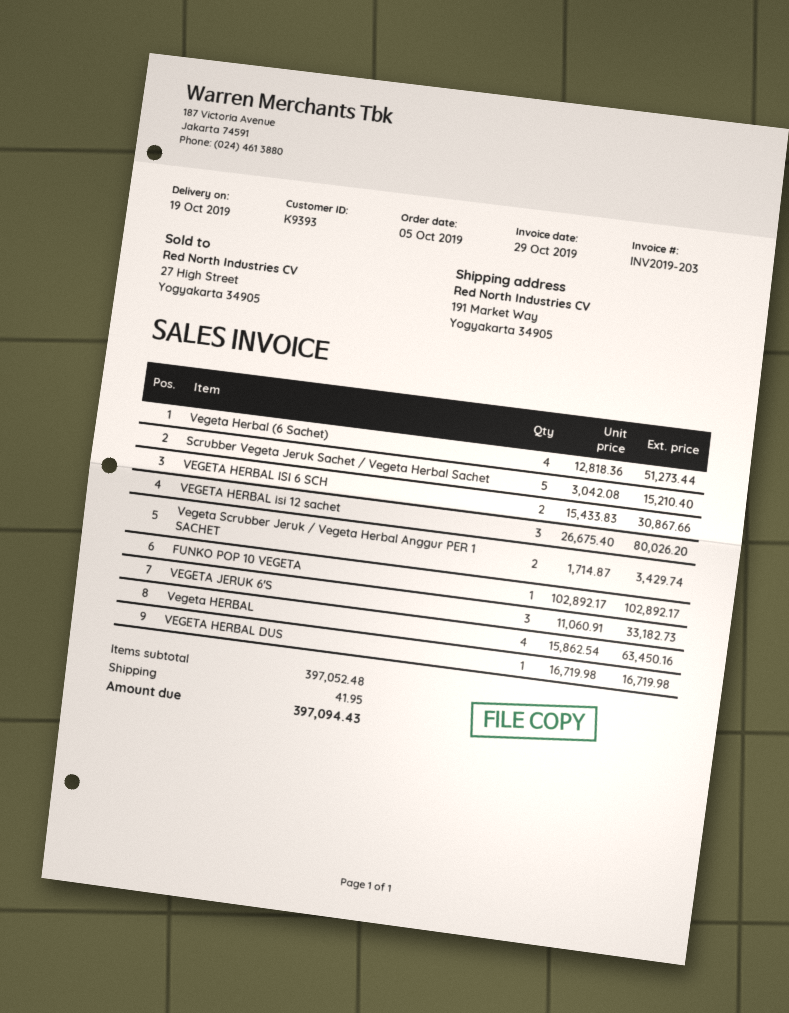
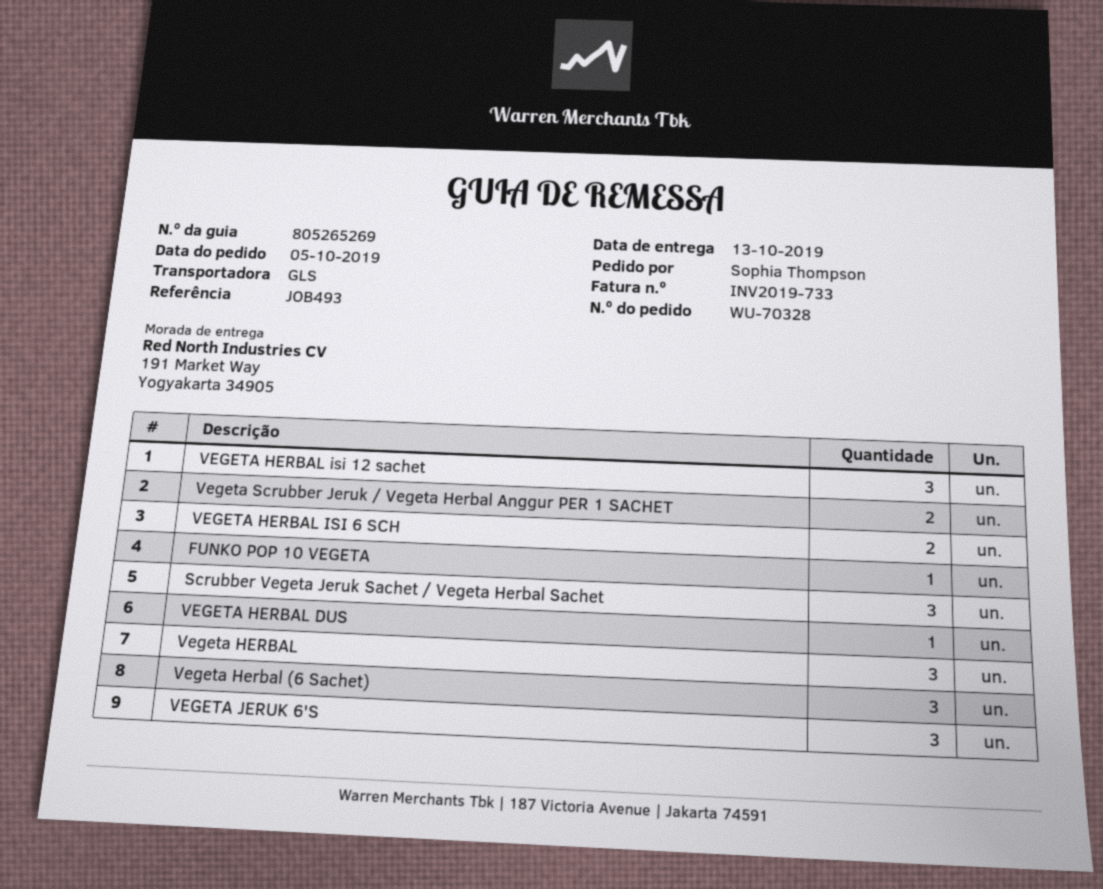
delivery date: 2019-10-19 -> 2019-10-13
invoice number: INV2019-203 -> INV2019-733
Vegeta Herbal (6 Sachet): 4 -> 3
Scrubber Vegeta Jeruk Sachet / Vegeta Herbal Sachet: 5 -> 3
Vegeta HERBAL: 4 -> 3

